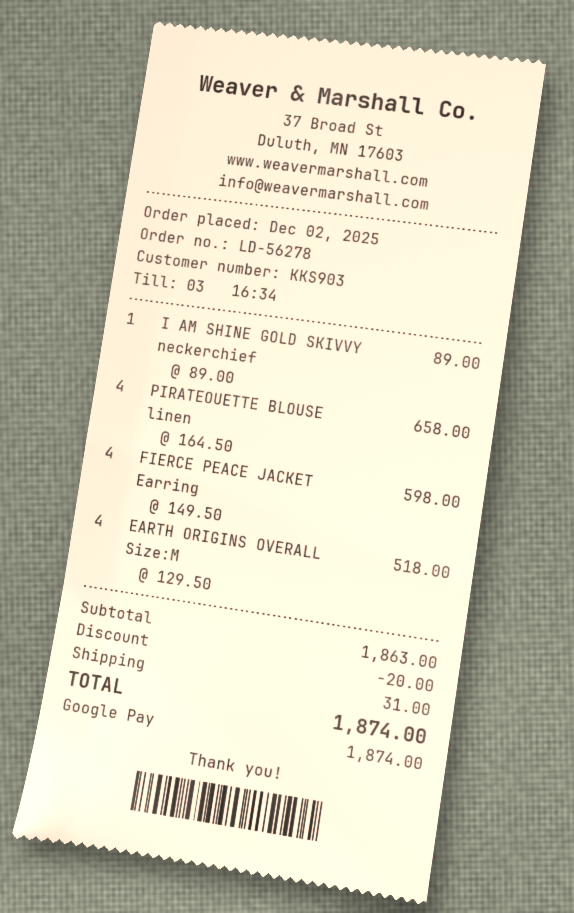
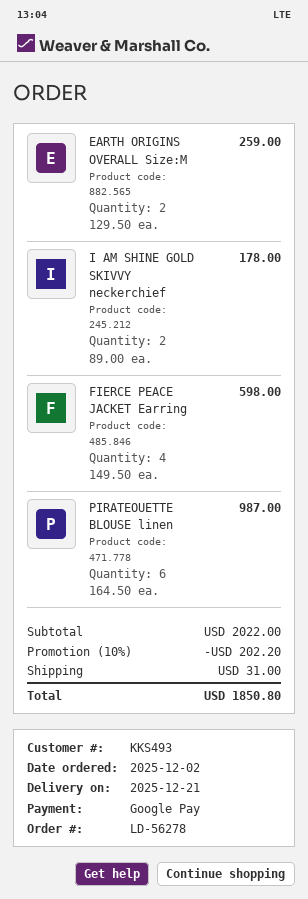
customer number: KKS903 -> KKS493
I AM SHINE GOLD SKIVVY neckerchief: 1 x 89.00 = 89.00 -> 2 x 89.00 = 178.00
PIRATEOUETTE BLOUSE linen: 4 x 164.50 = 658.00 -> 6 x 164.50 = 987.00
EARTH ORIGINS OVERALL Size:M: 4 x 129.50 = 518.00 -> 2 x 129.50 = 259.00
subtotal: 1863.00 -> 2022.00
discount: 20.00 -> 202.20
total: 1874.00 -> 1850.80

